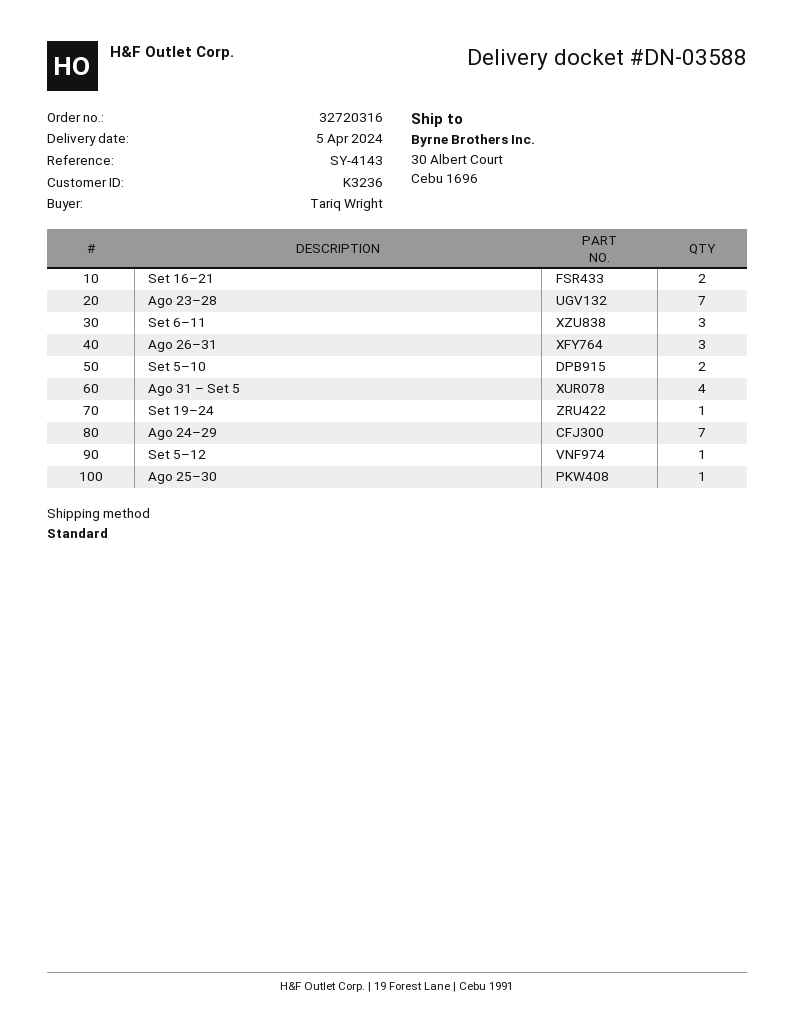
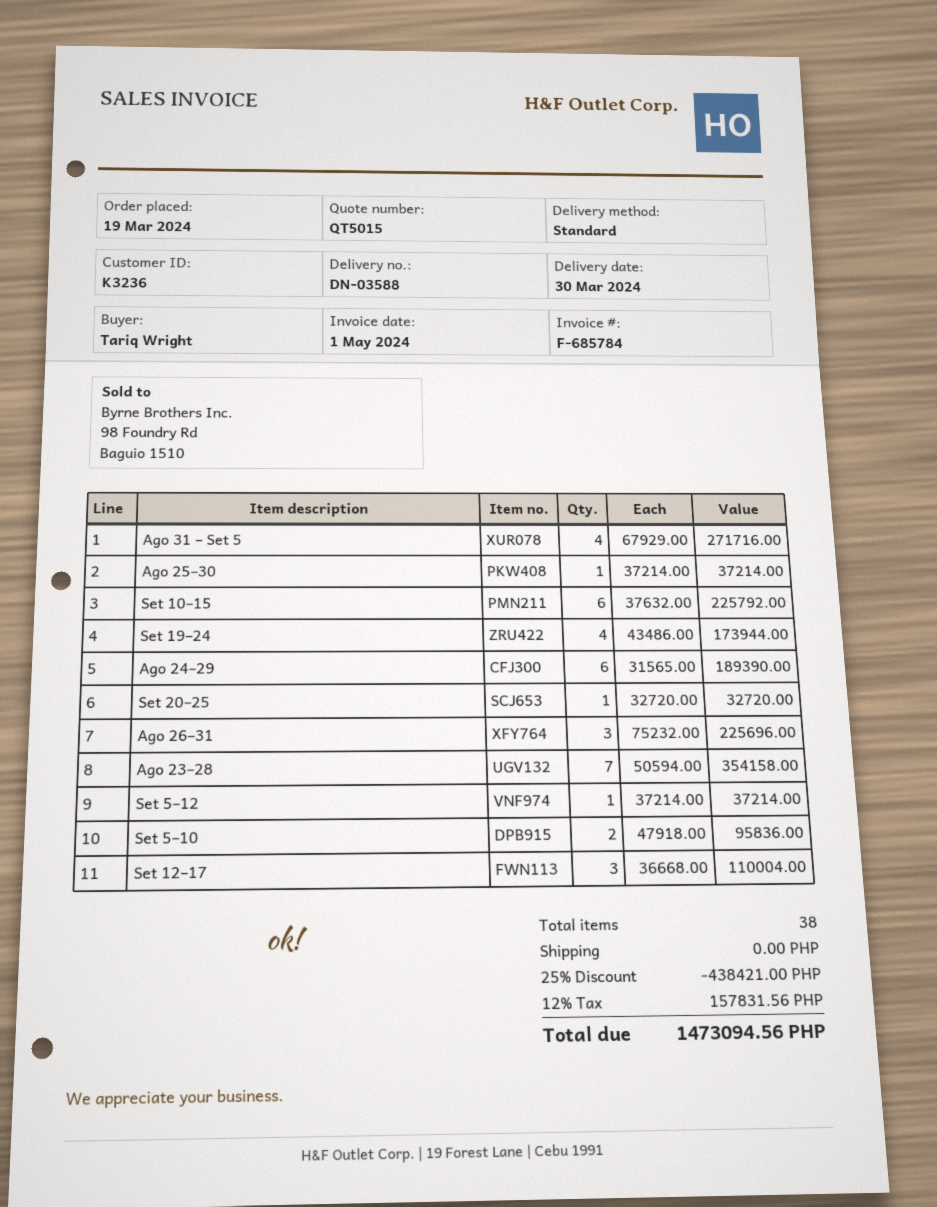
delivery date: 2024-04-05 -> 2024-03-30
Set 16–21: 2 -> none
Set 6–11: 3 -> none
Set 19–24: 1 -> 4
Ago 24–29: 7 -> 6
Set 10–15: none -> 6
Set 20–25: none -> 1
Set 12–17: none -> 3

